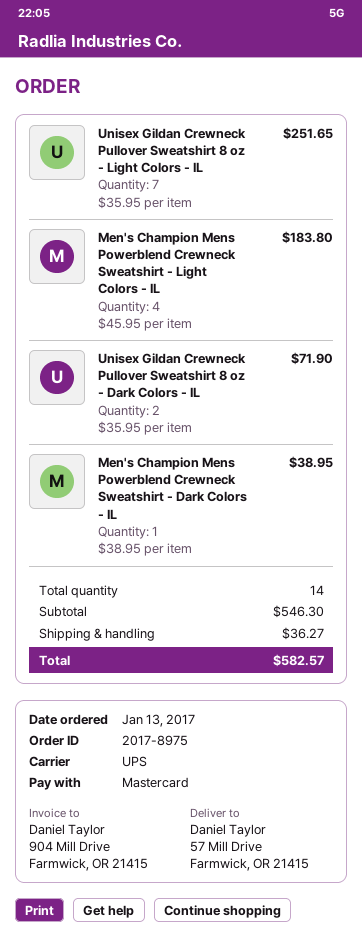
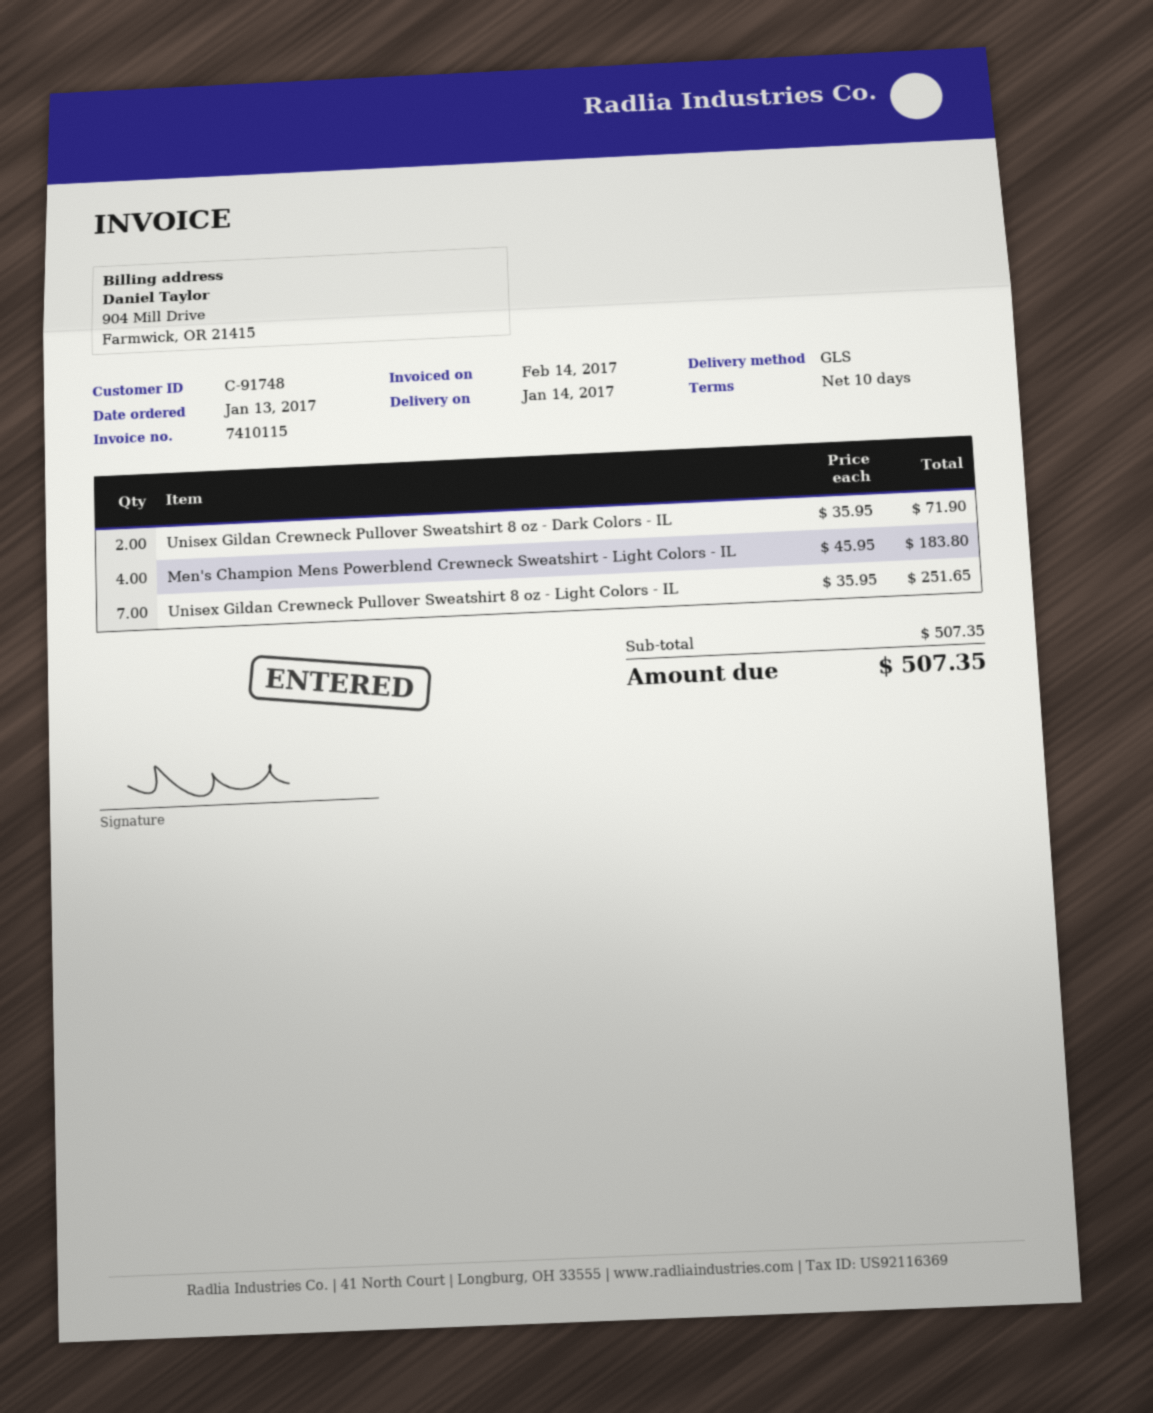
shipping method: UPS -> GLS
Men's Champion Mens Powerblend Crewneck Sweatshirt - Dark Colors - IL: 1 x 38.95 = 38.95 -> none
subtotal: 546.30 -> 507.35
shipping: 36.27 -> none
total: 582.57 -> 507.35

